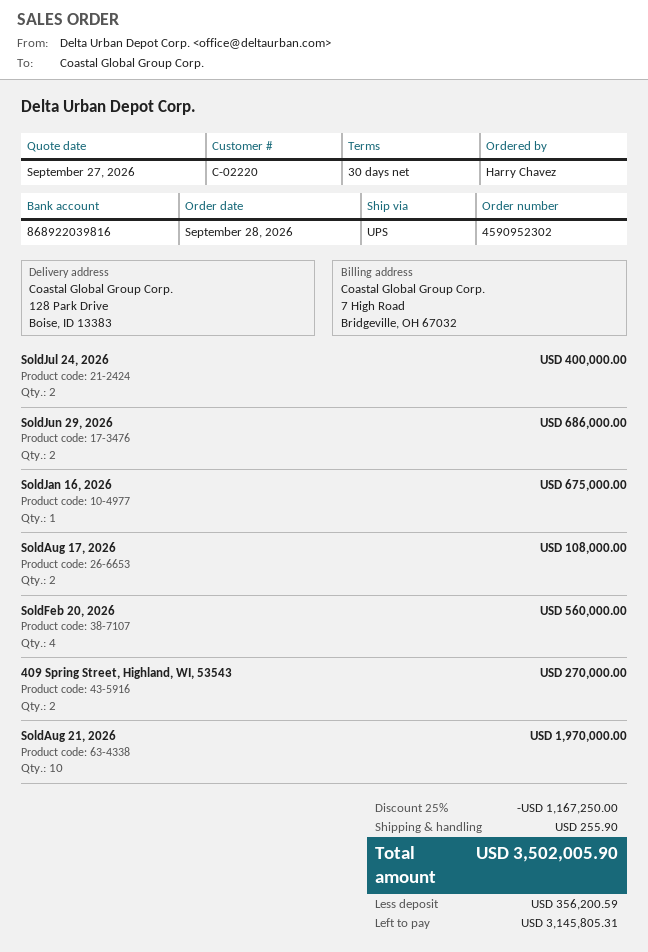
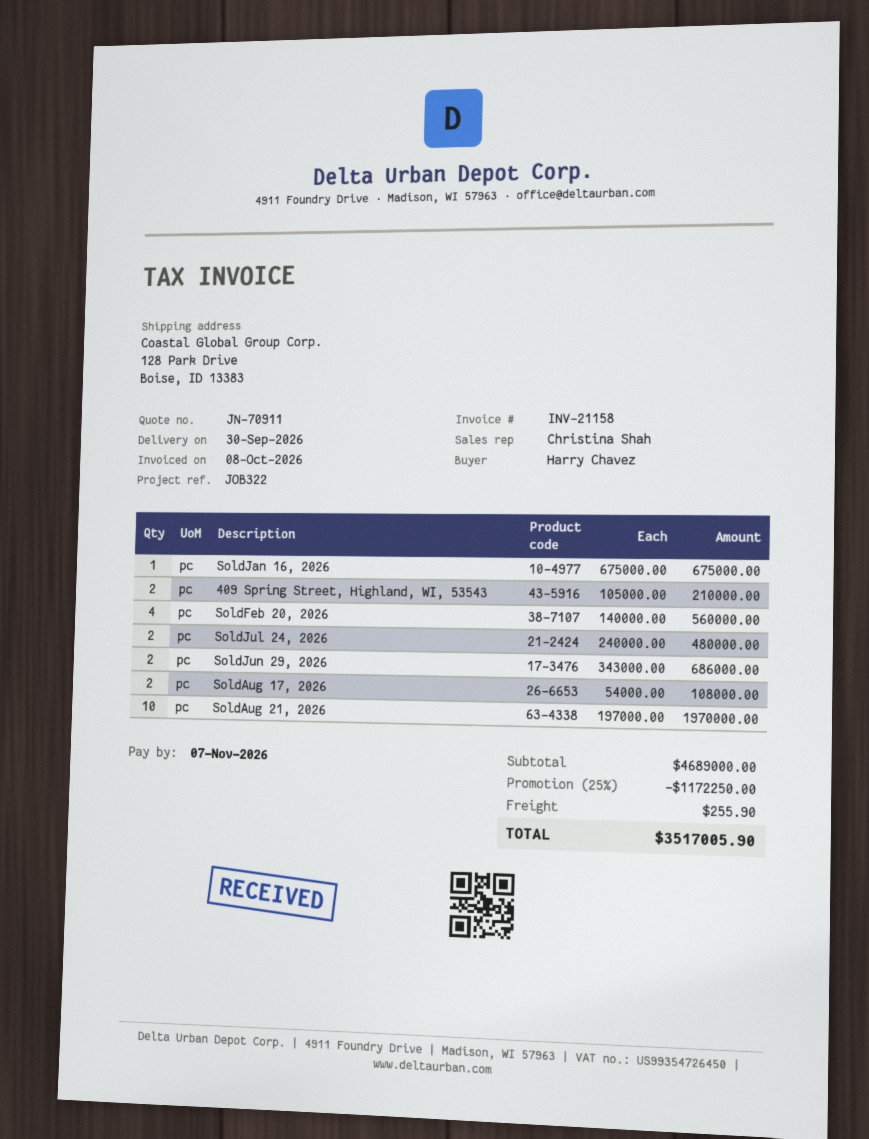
SoldJul 24, 2026: 2 for 400000.00 -> 2 for 480000.00
409 Spring Street, Highland, WI, 53543: 2 for 270000.00 -> 2 for 210000.00
discount: 25% = 1167250.00 -> 25% = 1172250.00
total: 3502005.90 -> 3517005.90

